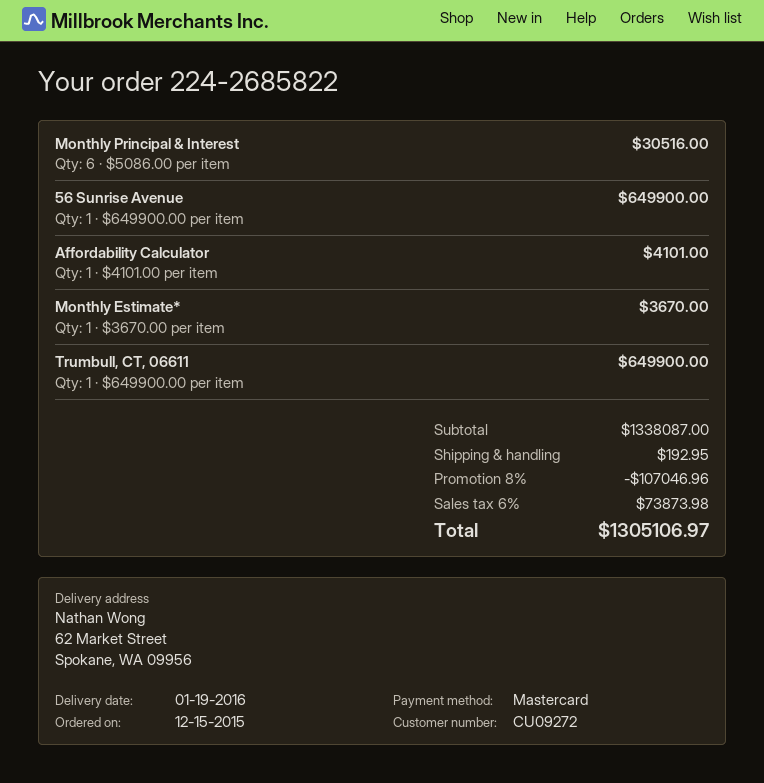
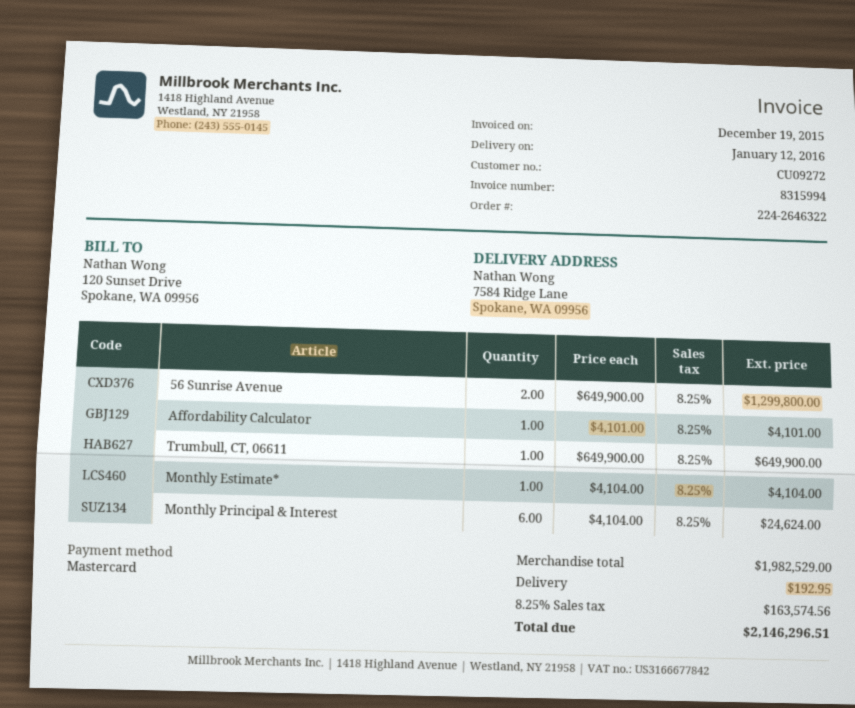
order number: 224-2685822 -> 224-2646322
delivery date: 2016-01-19 -> 2016-01-12
ship to: 62 Market Street, Spokane, WA 09956 -> 7584 Ridge Lane, Spokane, WA 09956
Monthly Principal & Interest: 6 x 5086.00 = 30516.00 -> 6 x 4104.00 = 24624.00
56 Sunrise Avenue: 1 x 649900.00 = 649900.00 -> 2 x 649900.00 = 1299800.00
Monthly Estimate*: 1 x 3670.00 = 3670.00 -> 1 x 4104.00 = 4104.00
subtotal: 1338087.00 -> 1982529.00
discount: 8% = 107046.96 -> none
tax: 6% = 73873.98 -> 8.25% = 163574.56
total: 1305106.97 -> 2146296.51

